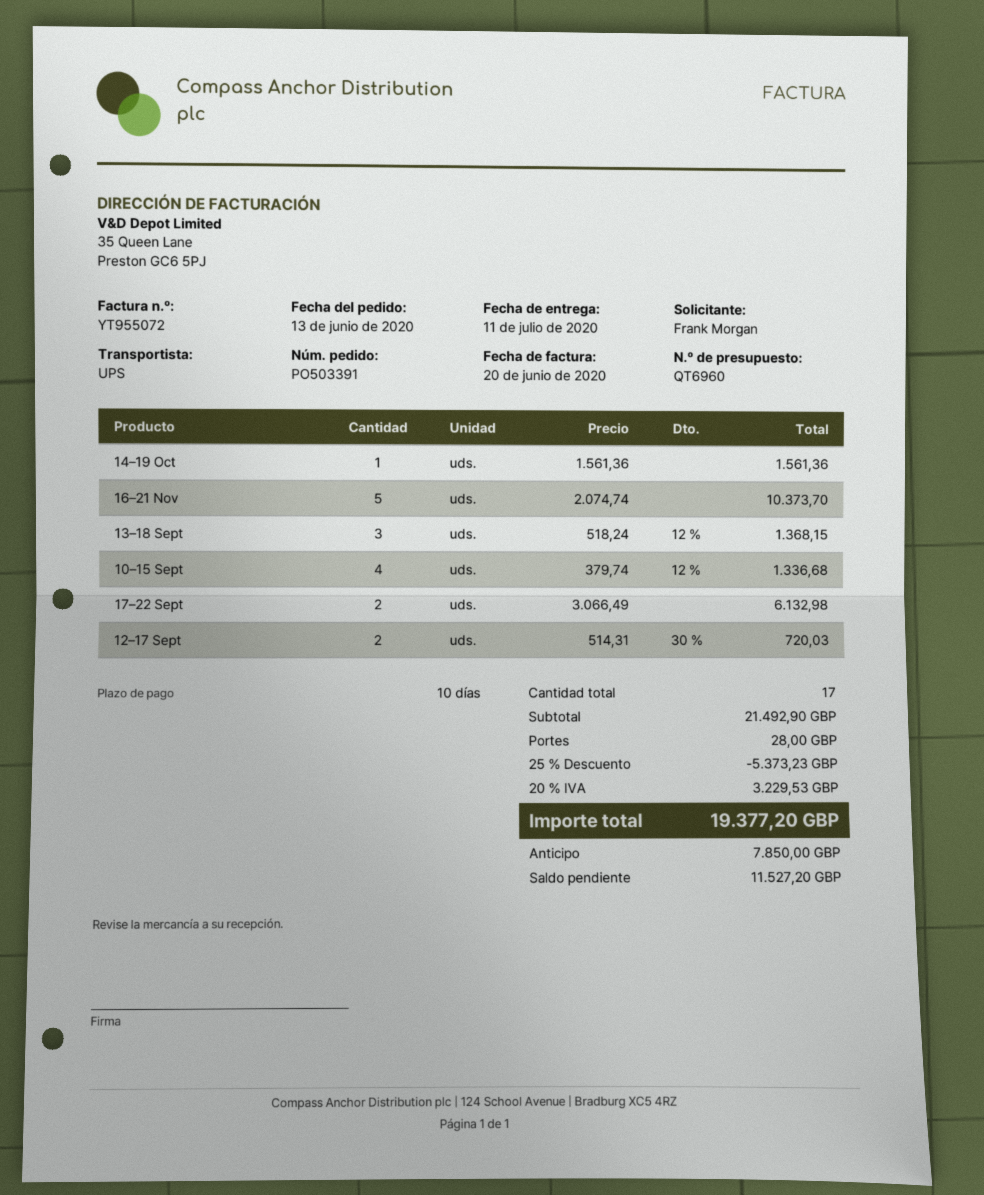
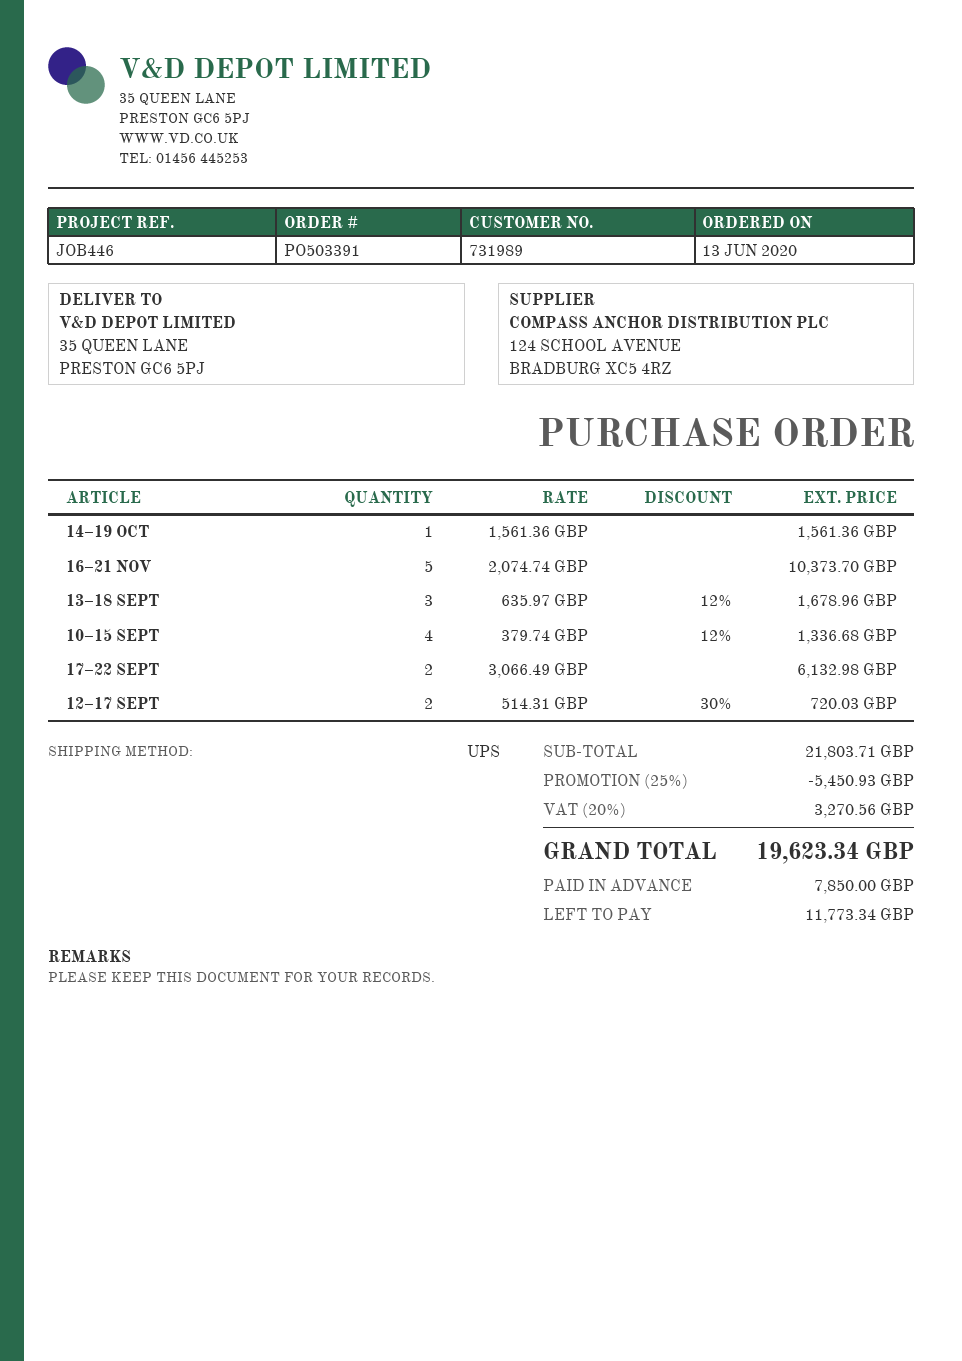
13–18 Sept: 3 x 518.24 - 12% = 1368.15 -> 3 x 635.97 - 12% = 1678.96
subtotal: 21492.90 -> 21803.71
discount: 25% = 5373.23 -> 25% = 5450.93
shipping: 28.00 -> none
tax: 20% = 3229.53 -> 20% = 3270.56
total: 19377.20 -> 19623.34
balance: 11527.20 -> 11773.34

